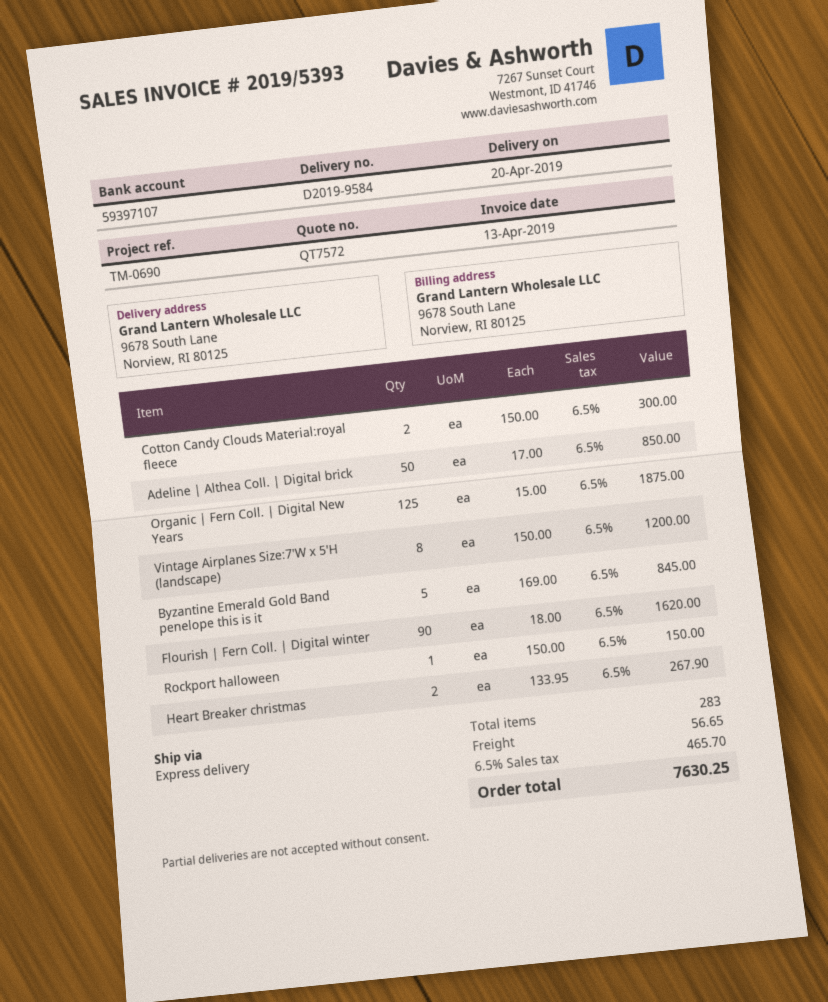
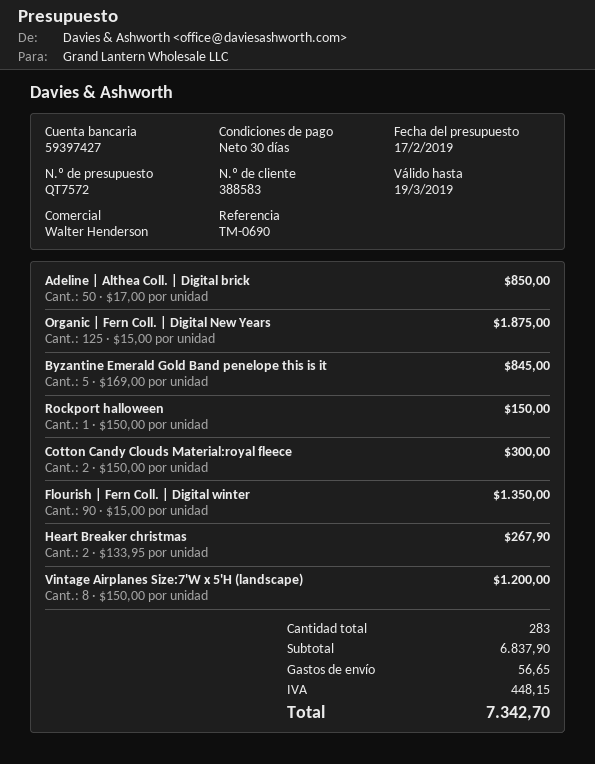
bank account: 59397107 -> 59397427
Flourish | Fern Coll. | Digital winter: 90 x 18.00 = 1620.00 -> 90 x 15.00 = 1350.00
tax: 465.70 -> 448.15
total: 7630.25 -> 7342.70

